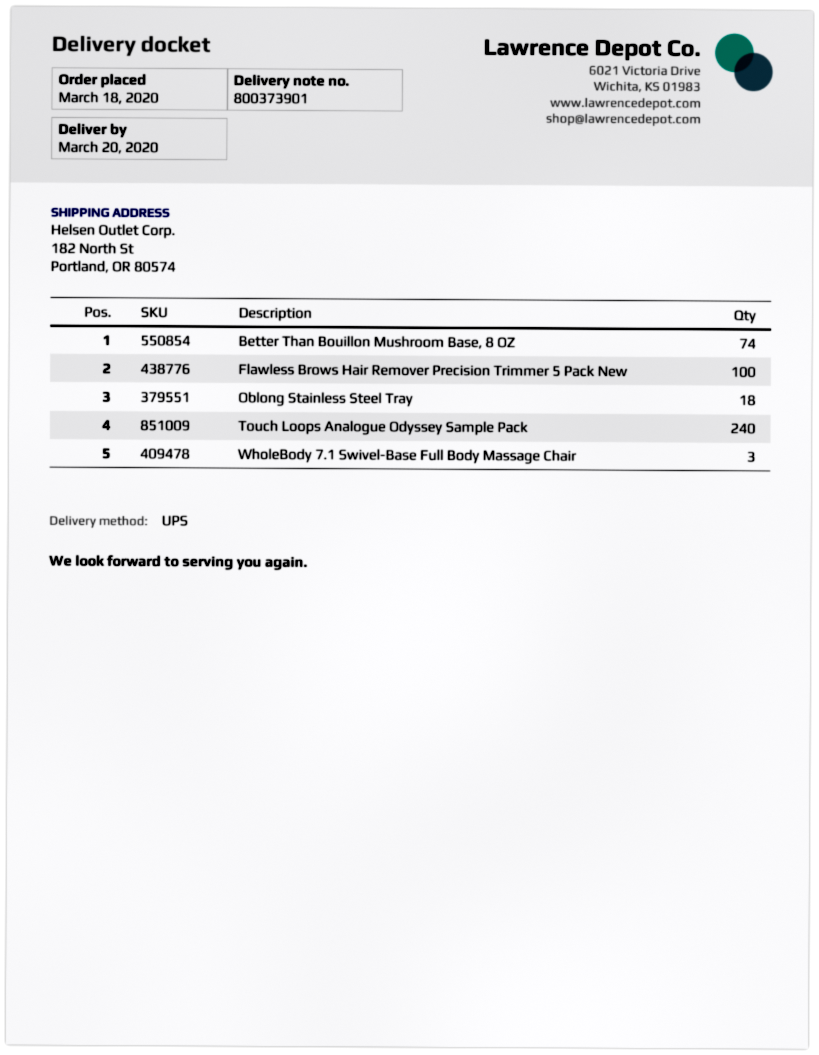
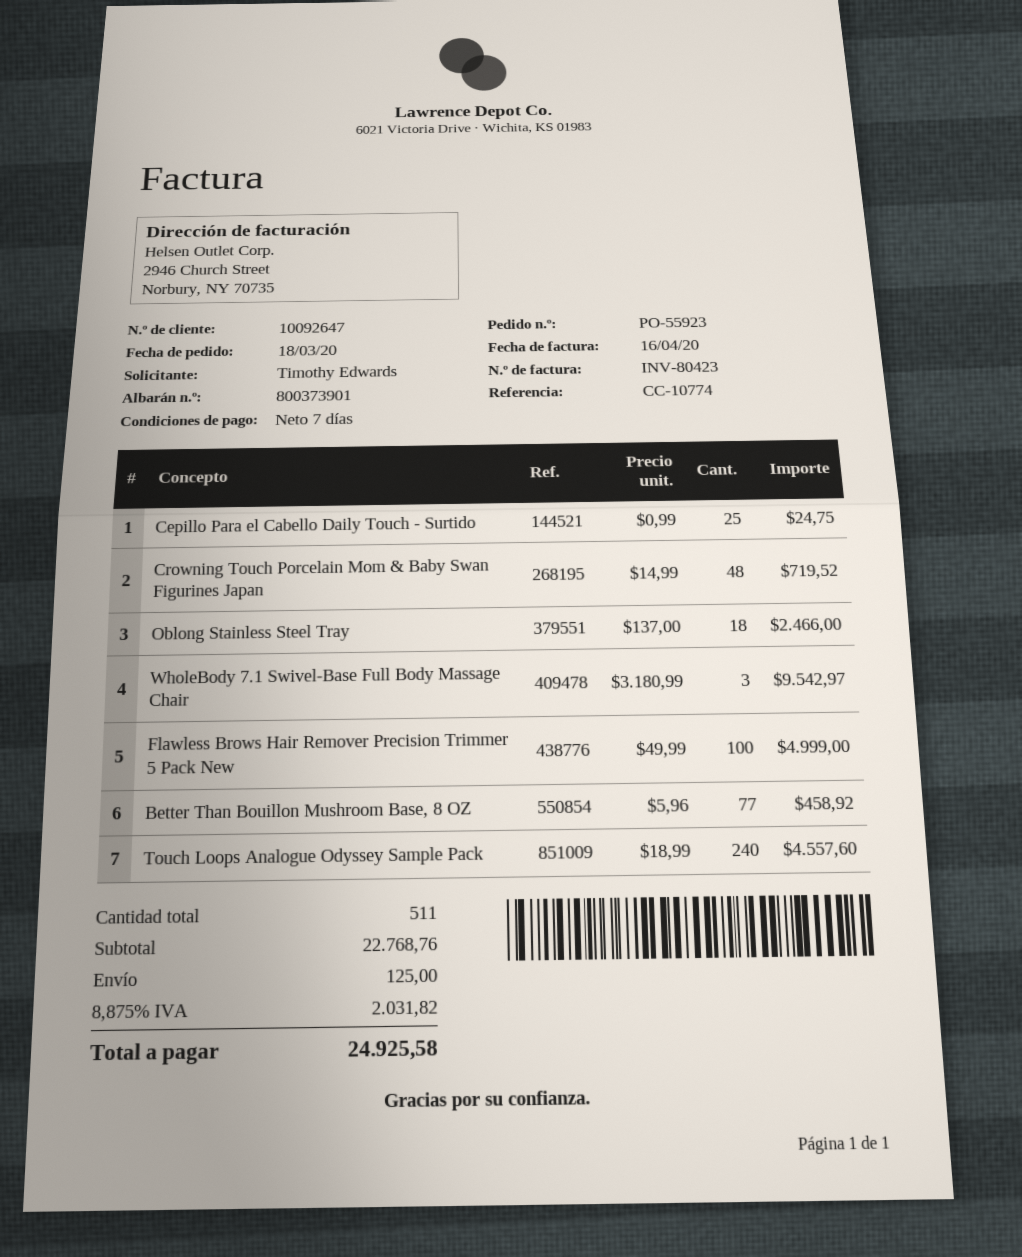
Better Than Bouillon Mushroom Base, 8 OZ: 74 -> 77
Cepillo Para el Cabello Daily Touch - Surtido: none -> 25
Crowning Touch Porcelain Mom & Baby Swan Figurines Japan: none -> 48

